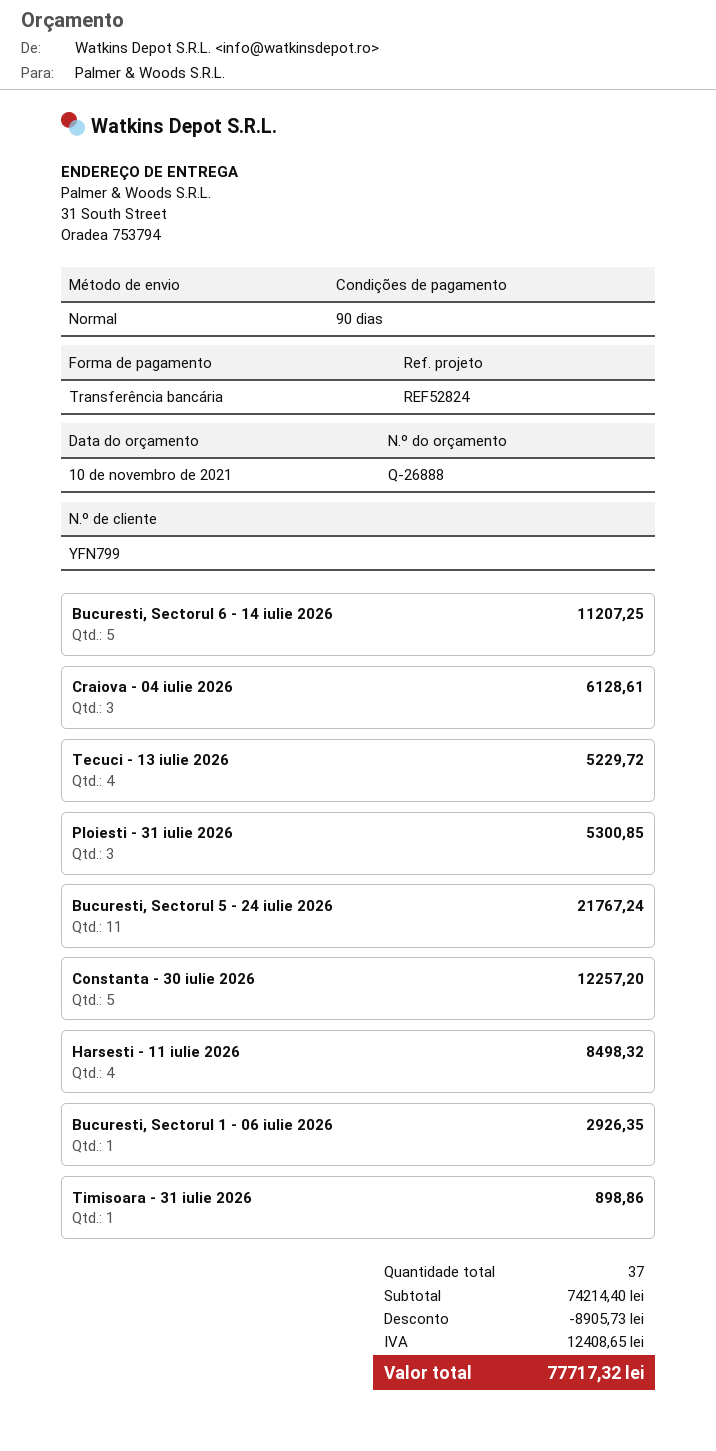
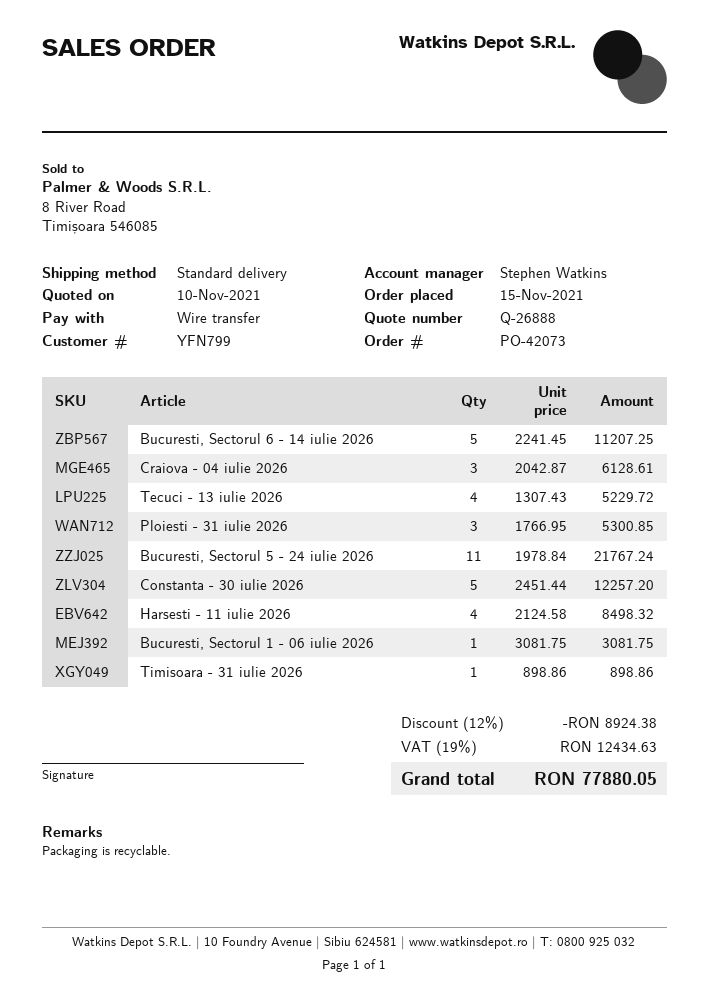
Bucuresti, Sectorul 1 - 06 iulie 2026: 1 for 2926.35 -> 1 for 3081.75
discount: 8905.73 -> 8924.38
tax: 12408.65 -> 12434.63
total: 77717.32 -> 77880.05

